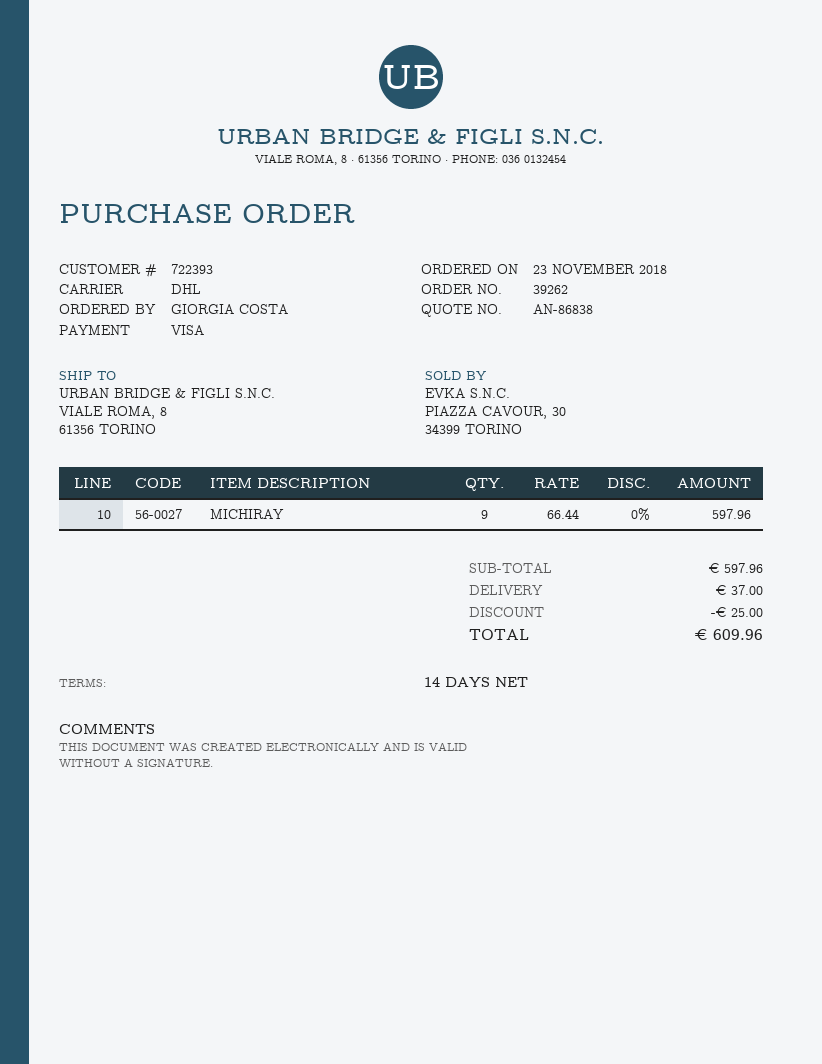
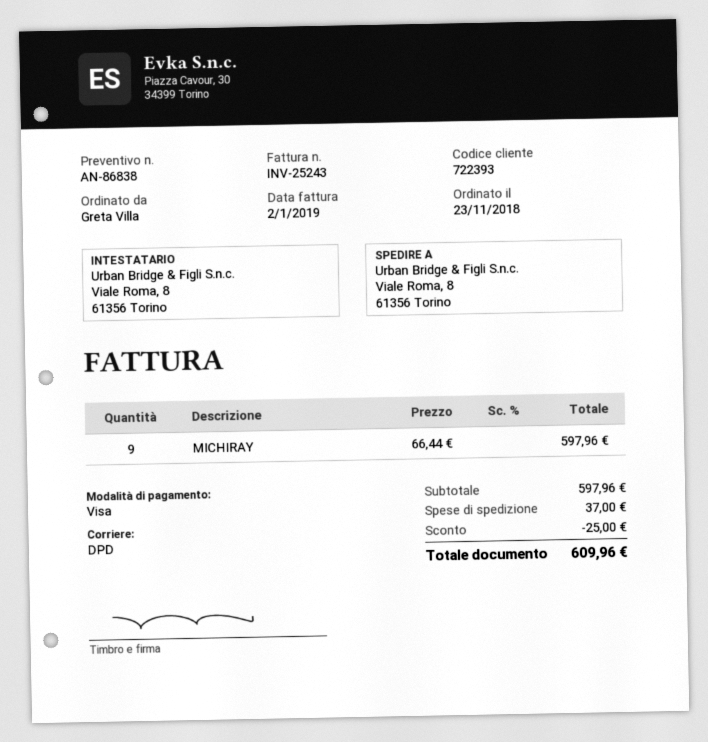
ordered by: GIORGIA COSTA -> Greta Villa
shipping method: DHL -> DPD

